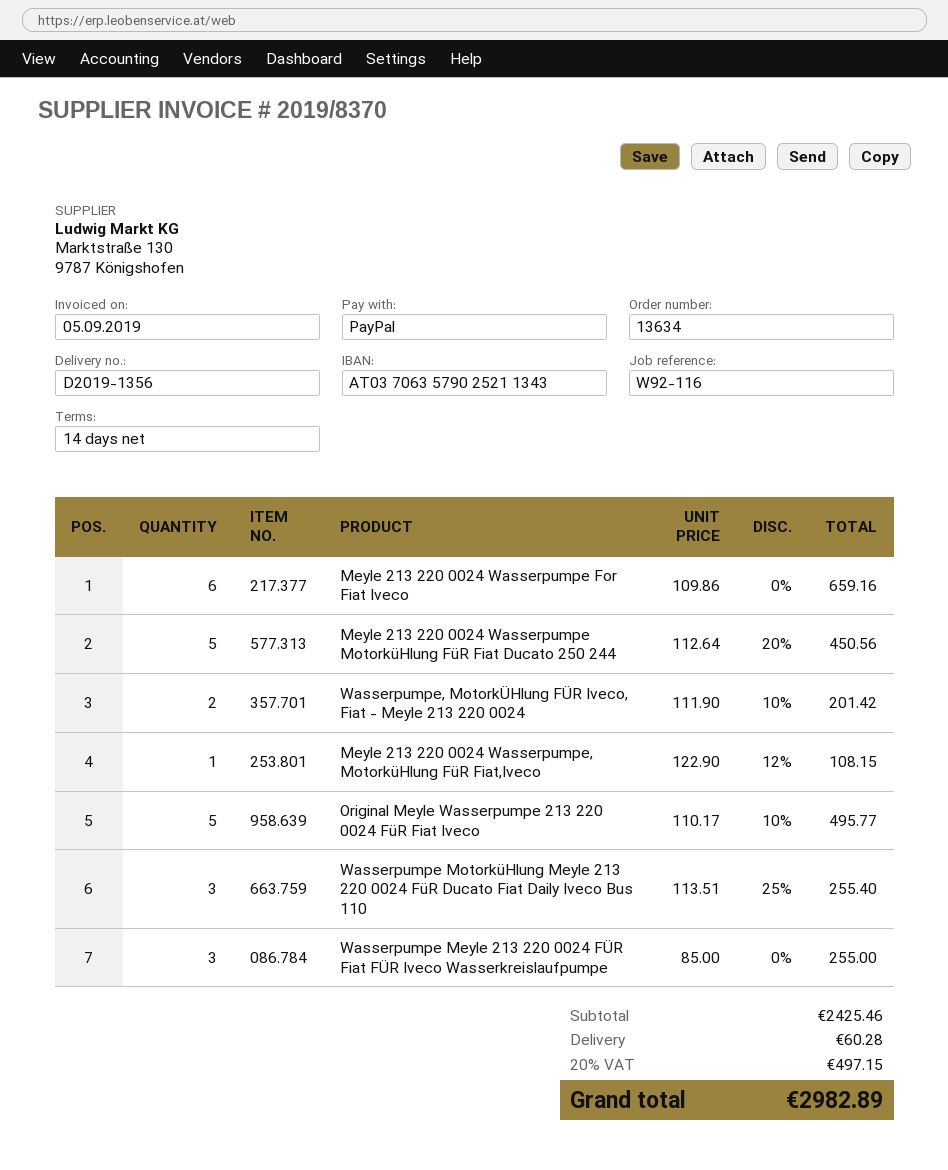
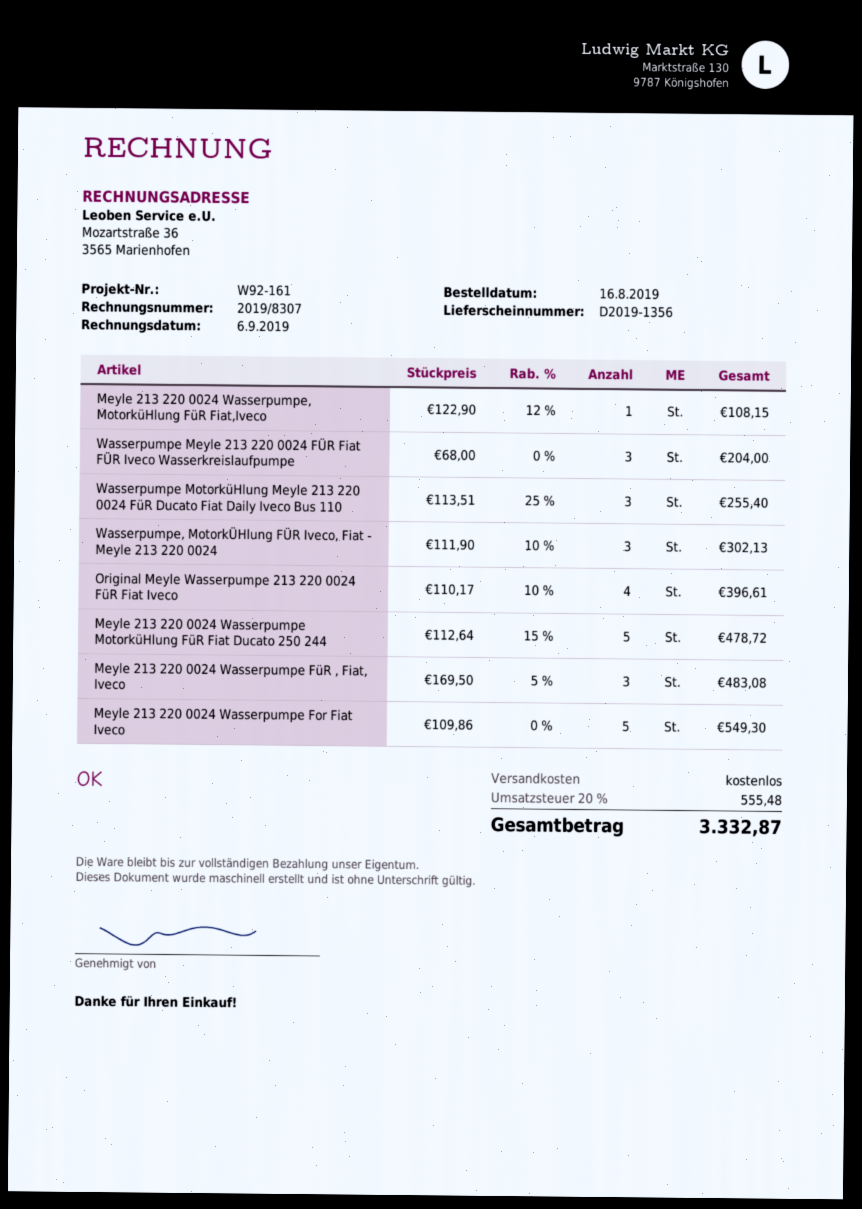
invoice number: 2019/8370 -> 2019/8307
invoice date: 2019-09-05 -> 2019-09-06
reference: W92-116 -> W92-161
Meyle 213 220 0024 Wasserpumpe For Fiat Iveco: 6 x 109.86 = 659.16 -> 5 x 109.86 = 549.30
Meyle 213 220 0024 Wasserpumpe MotorküHlung FüR Fiat Ducato 250 244: 5 x 112.64 - 20% = 450.56 -> 5 x 112.64 - 15% = 478.72
Wasserpumpe, MotorkÜHlung FÜR Iveco, Fiat - Meyle 213 220 0024: 2 x 111.90 - 10% = 201.42 -> 3 x 111.90 - 10% = 302.13
Original Meyle Wasserpumpe 213 220 0024 FüR Fiat Iveco: 5 x 110.17 - 10% = 495.77 -> 4 x 110.17 - 10% = 396.61
Wasserpumpe Meyle 213 220 0024 FÜR Fiat FÜR Iveco Wasserkreislaufpumpe: 3 x 85.00 = 255.00 -> 3 x 68.00 = 204.00
Meyle 213 220 0024 Wasserpumpe FüR , Fiat, Iveco: none -> 3 x 169.50 - 5% = 483.08
shipping: 60.28 -> 0.00
tax: 20% = 497.15 -> 20% = 555.48
total: 2982.89 -> 3332.87

